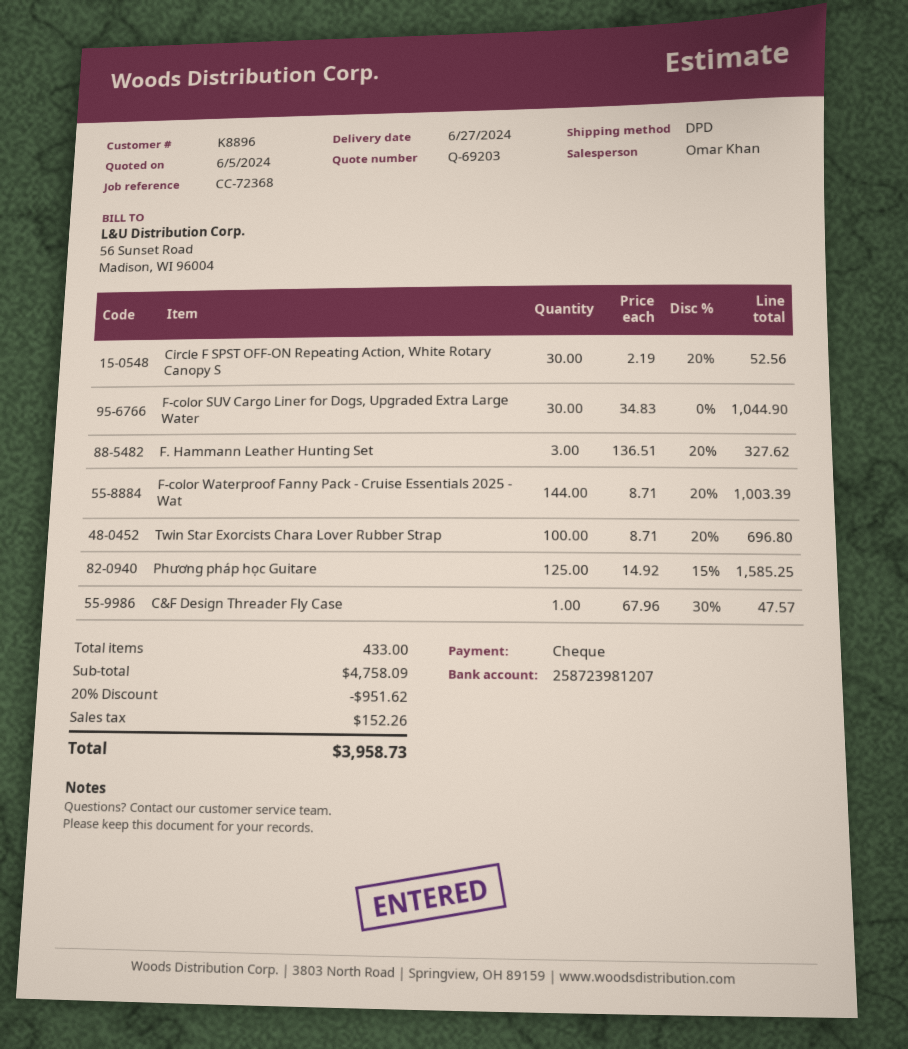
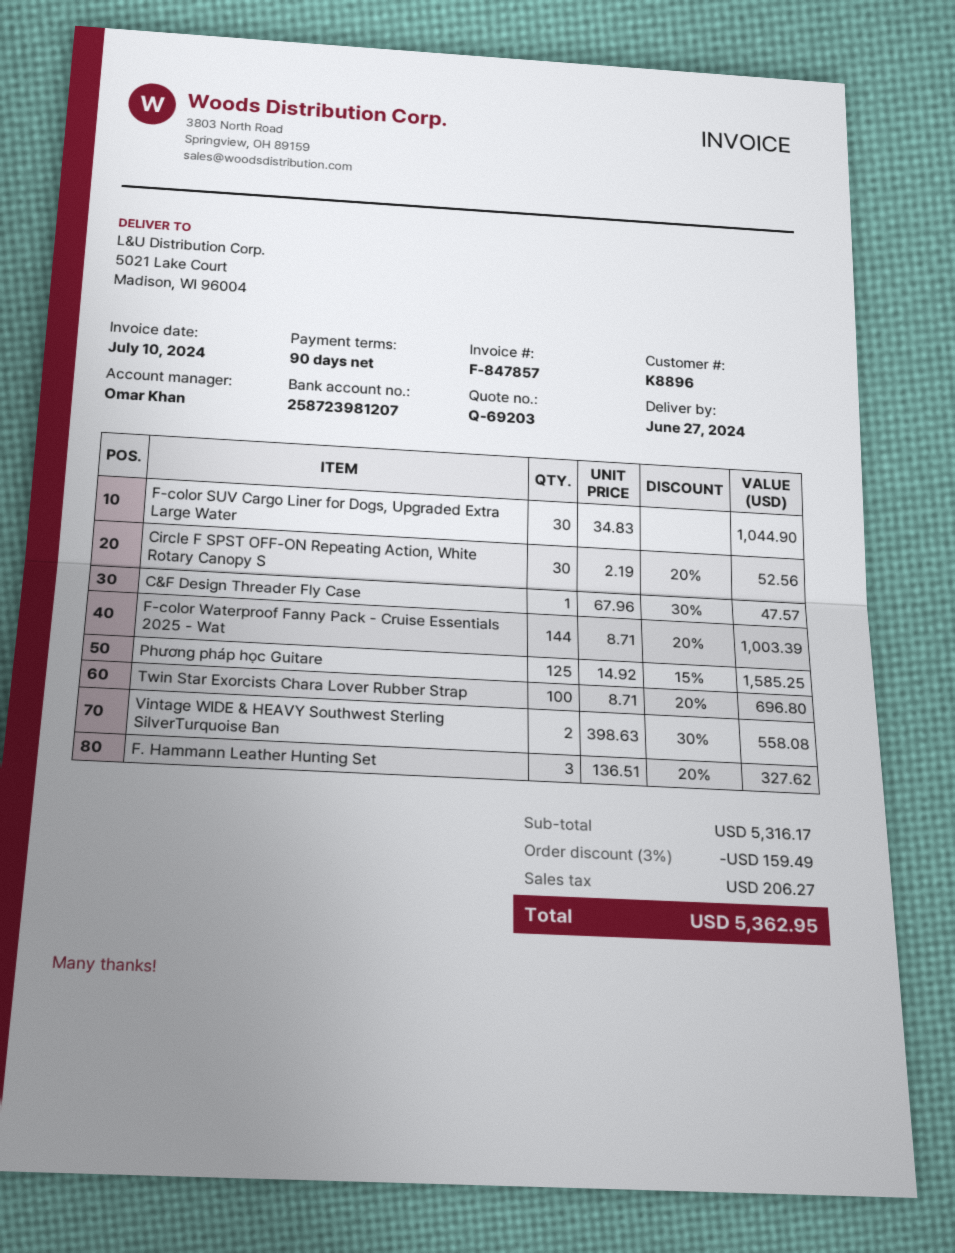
Vintage WIDE & HEAVY Southwest Sterling SilverTurquoise Ban: none -> 2 x 398.63 - 30% = 558.08
subtotal: 4758.09 -> 5316.17
discount: 20% = 951.62 -> 3% = 159.49
tax: 152.26 -> 206.27
total: 3958.73 -> 5362.95

